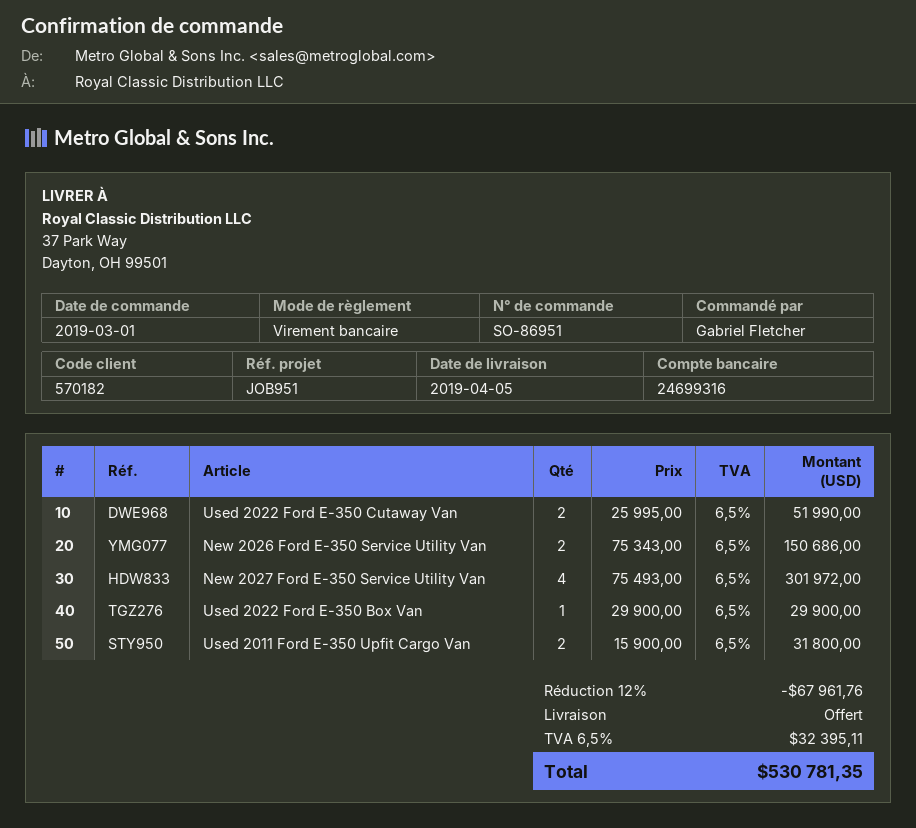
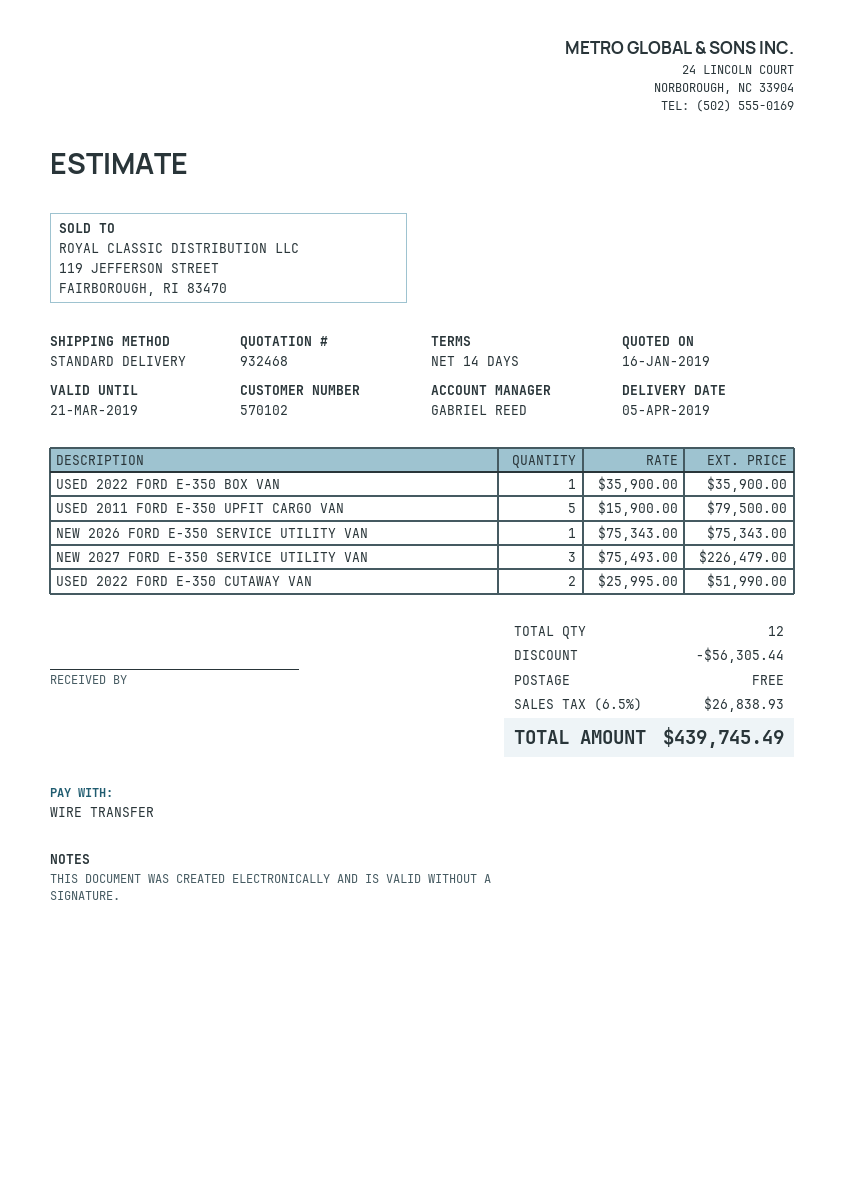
customer number: 570182 -> 570102
New 2026 Ford E-350 Service Utility Van: 2 x 75343.00 = 150686.00 -> 1 x 75343.00 = 75343.00
New 2027 Ford E-350 Service Utility Van: 4 x 75493.00 = 301972.00 -> 3 x 75493.00 = 226479.00
Used 2022 Ford E-350 Box Van: 1 x 29900.00 = 29900.00 -> 1 x 35900.00 = 35900.00
Used 2011 Ford E-350 Upfit Cargo Van: 2 x 15900.00 = 31800.00 -> 5 x 15900.00 = 79500.00
discount: 67961.76 -> 56305.44
tax: 6.5% = 32395.11 -> 6.5% = 26838.93
total: 530781.35 -> 439745.49

